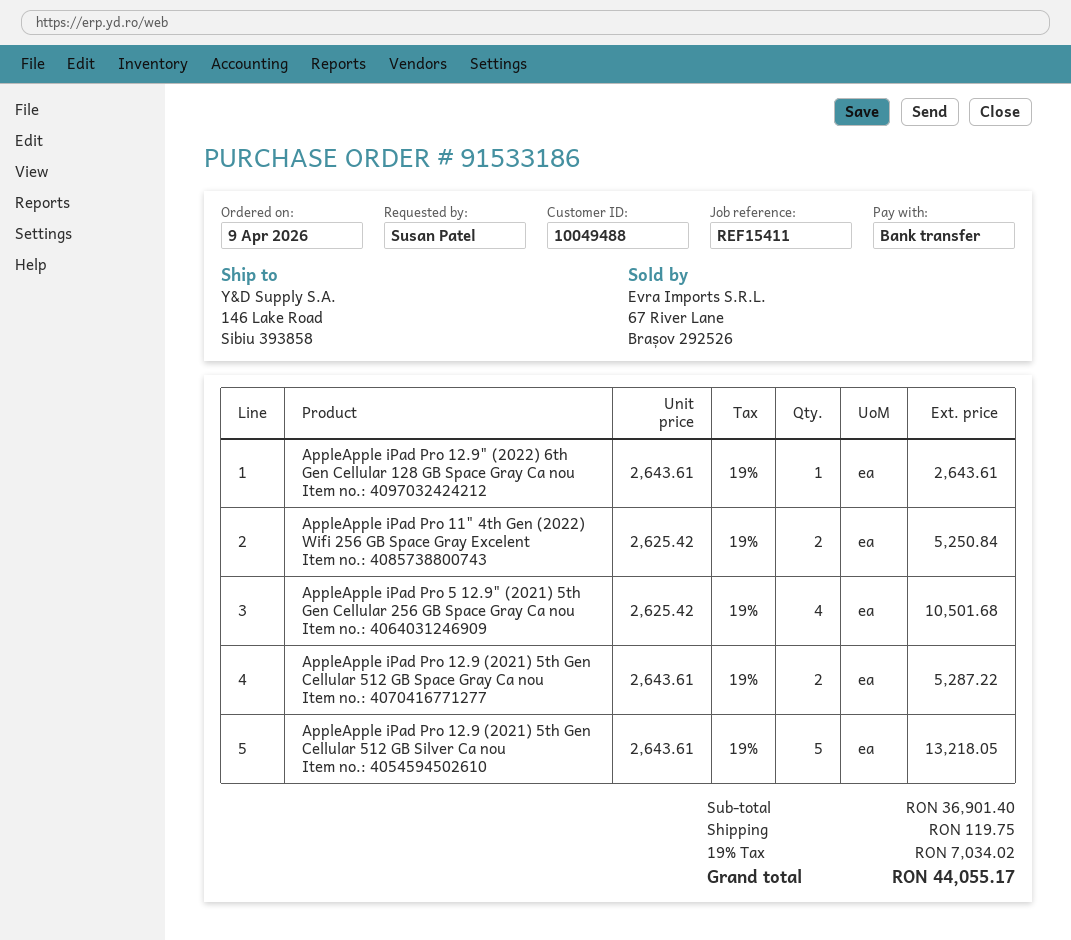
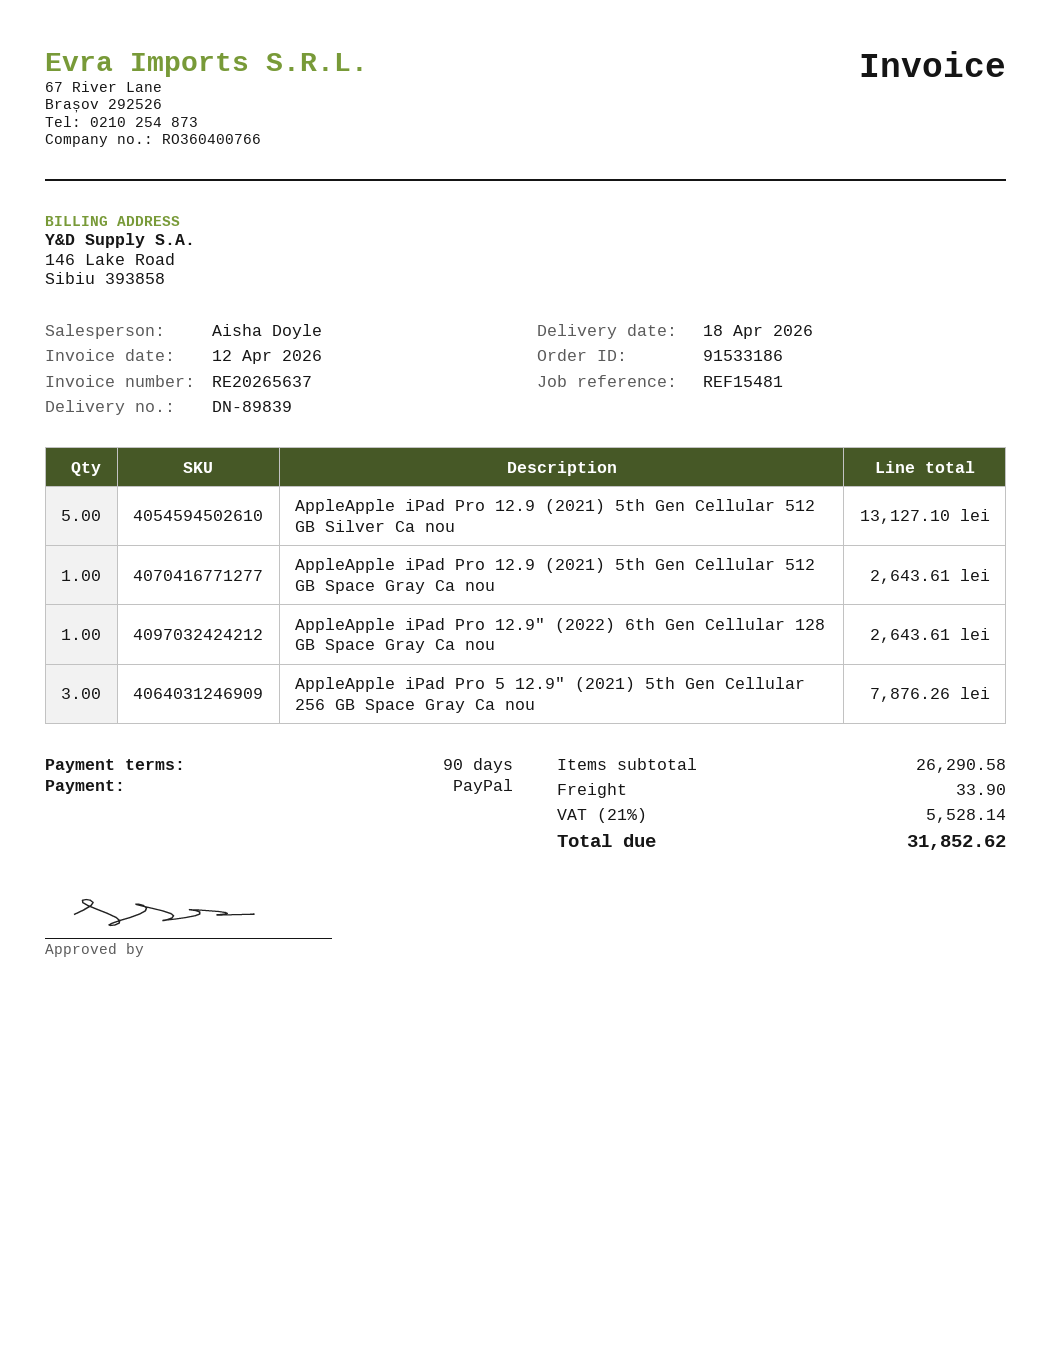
reference: REF15411 -> REF15481
payment method: bank transfer -> PayPal
AppleApple iPad Pro 11" 4th Gen (2022) Wifi 256 GB Space Gray Excelent: 2 for 5250.84 -> none
AppleApple iPad Pro 5 12.9" (2021) 5th Gen Cellular 256 GB Space Gray Ca nou: 4 for 10501.68 -> 3 for 7876.26
AppleApple iPad Pro 12.9 (2021) 5th Gen Cellular 512 GB Space Gray Ca nou: 2 for 5287.22 -> 1 for 2643.61
AppleApple iPad Pro 12.9 (2021) 5th Gen Cellular 512 GB Silver Ca nou: 5 for 13218.05 -> 5 for 13127.10
subtotal: 36901.40 -> 26290.58
shipping: 119.75 -> 33.90
tax: 19% = 7034.02 -> 21% = 5528.14
total: 44055.17 -> 31852.62

